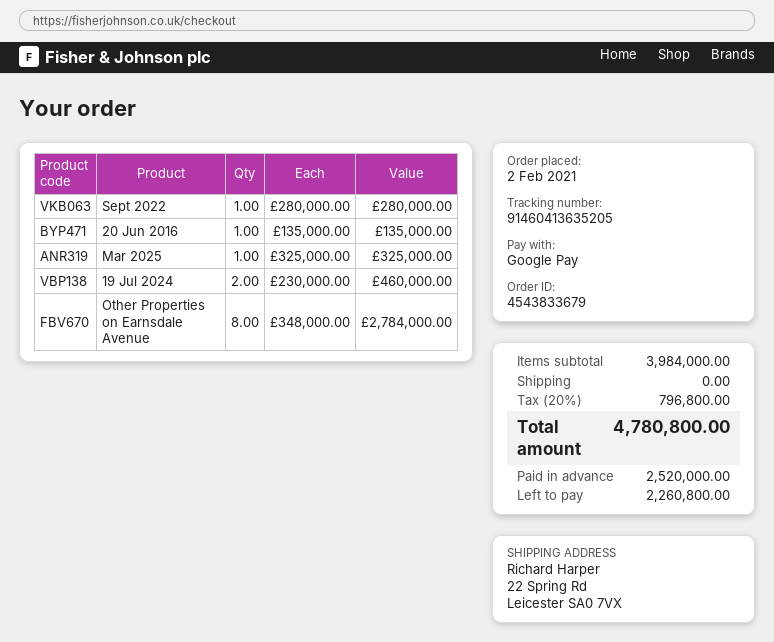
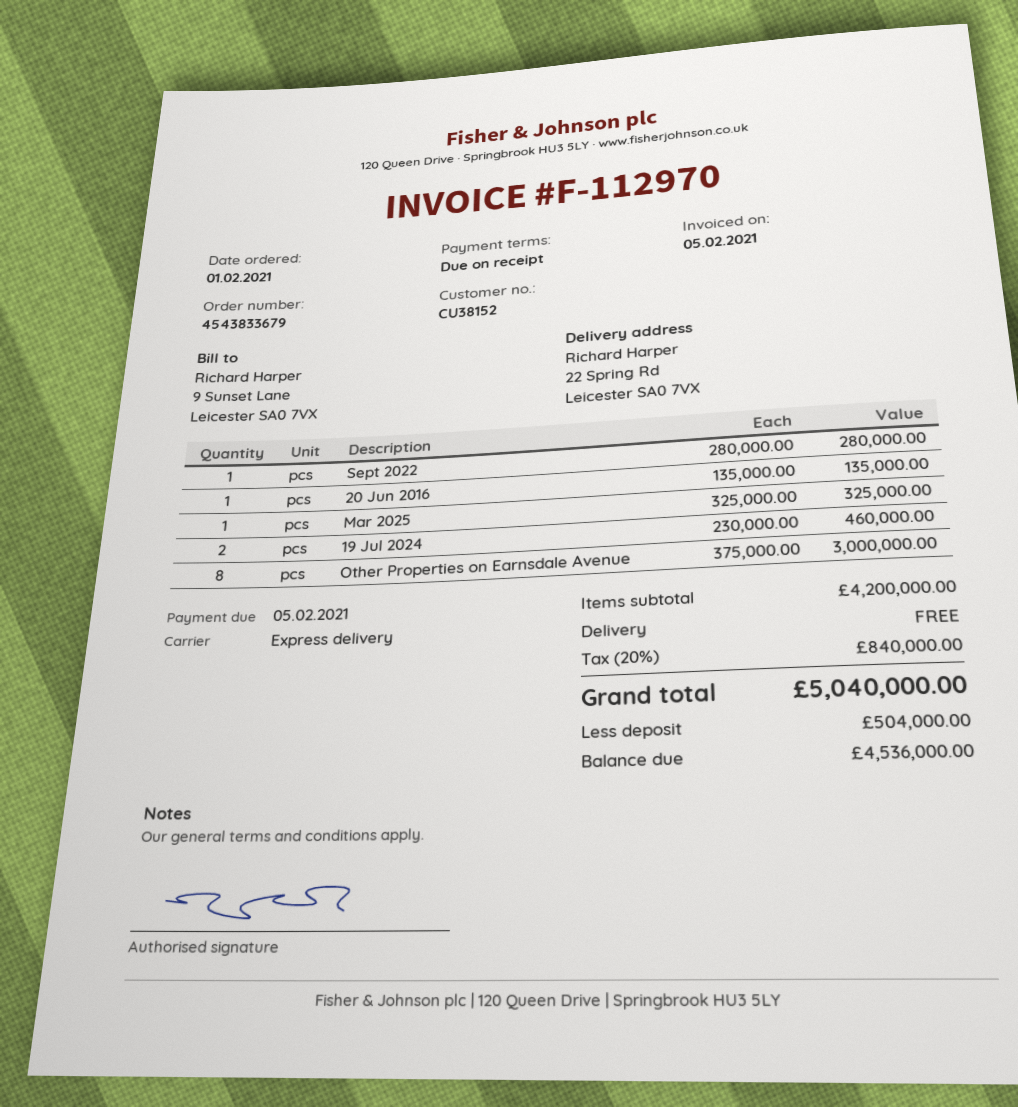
order date: 2021-02-02 -> 2021-02-01
Other Properties on Earnsdale Avenue: 8 x 348000.00 = 2784000.00 -> 8 x 375000.00 = 3000000.00
subtotal: 3984000.00 -> 4200000.00
tax: 20% = 796800.00 -> 20% = 840000.00
total: 4780800.00 -> 5040000.00
deposit: 2520000.00 -> 504000.00
balance: 2260800.00 -> 4536000.00

